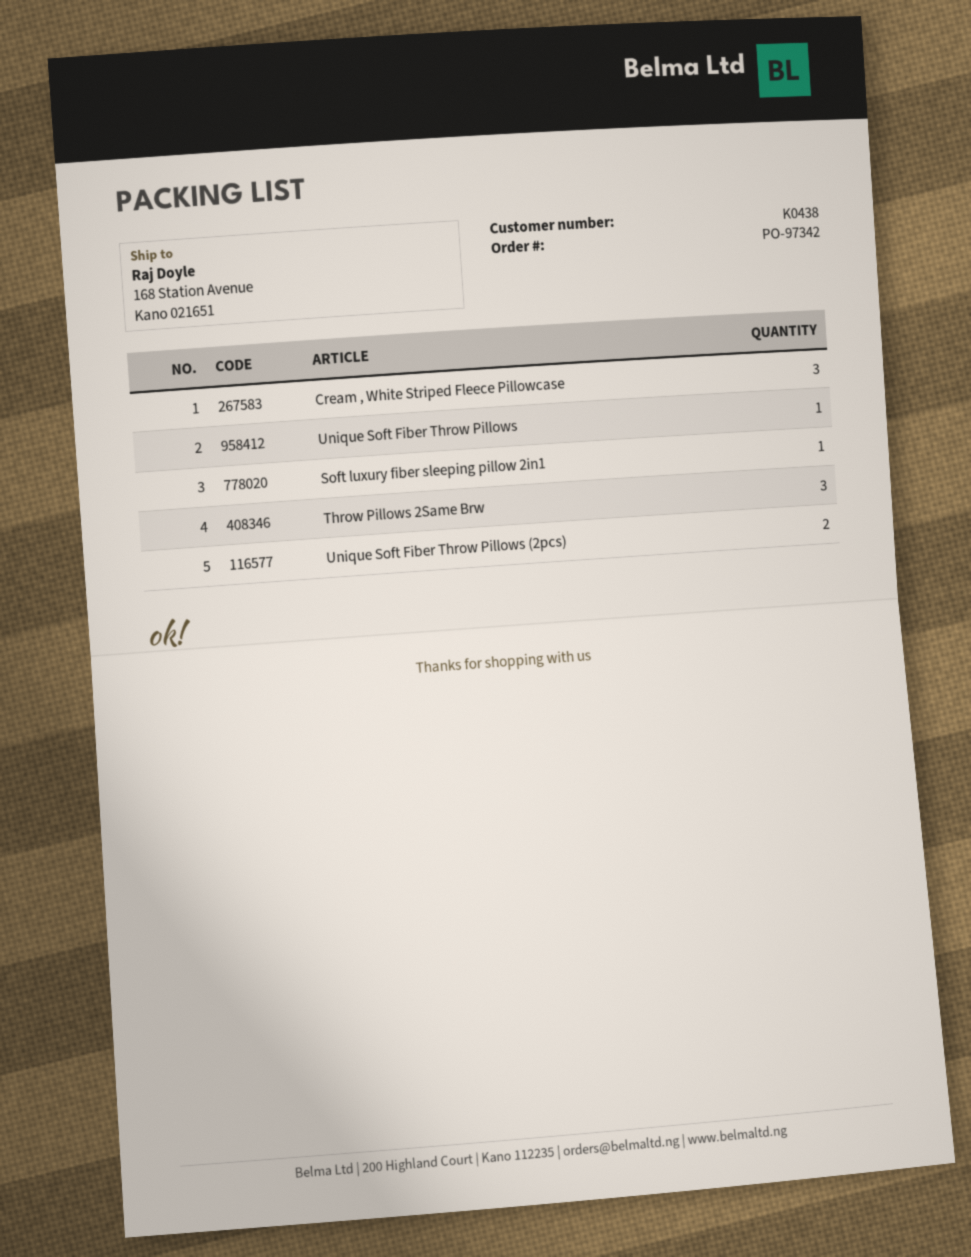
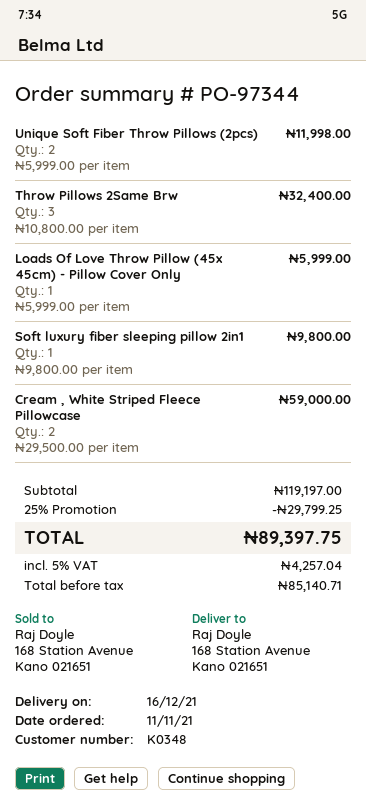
order number: PO-97342 -> PO-97344
customer number: K0438 -> K0348
Cream , White Striped Fleece Pillowcase: 3 -> 2
Unique Soft Fiber Throw Pillows: 1 -> none
Loads Of Love Throw Pillow (45x 45cm) - Pillow Cover Only: none -> 1

